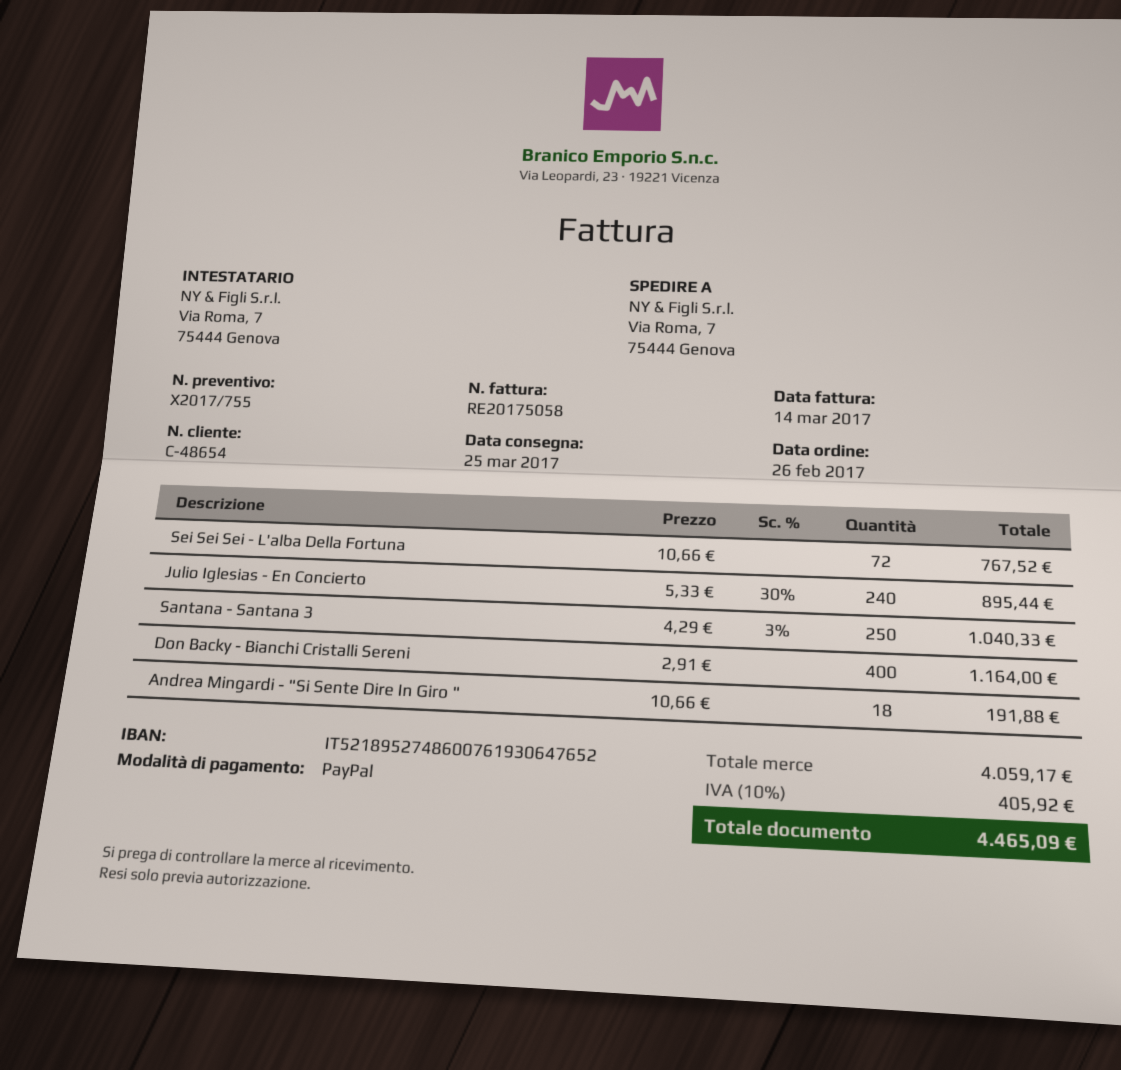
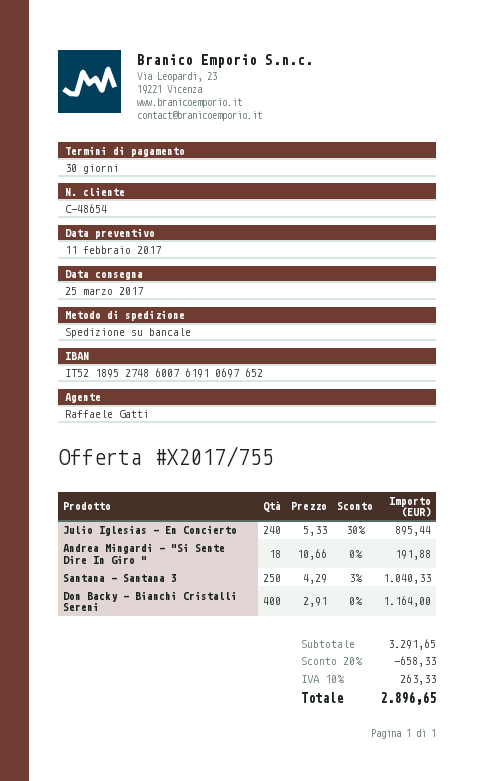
bank account: IT5218952748600761930647652 -> IT5218952748600761910697652
Sei Sei Sei - L'alba Della Fortuna: 72 x 10.66 = 767.52 -> none
subtotal: 4059.17 -> 3291.65
discount: none -> 20% = 658.33
tax: 10% = 405.92 -> 10% = 263.33
total: 4465.09 -> 2896.65

